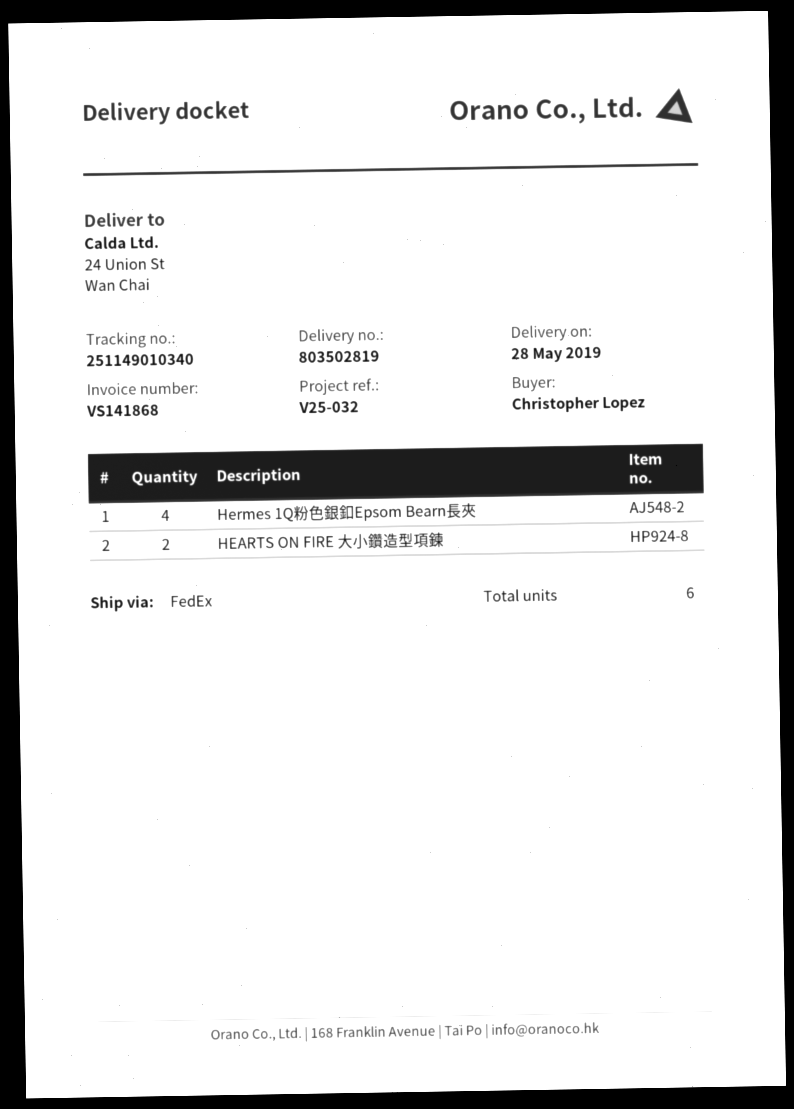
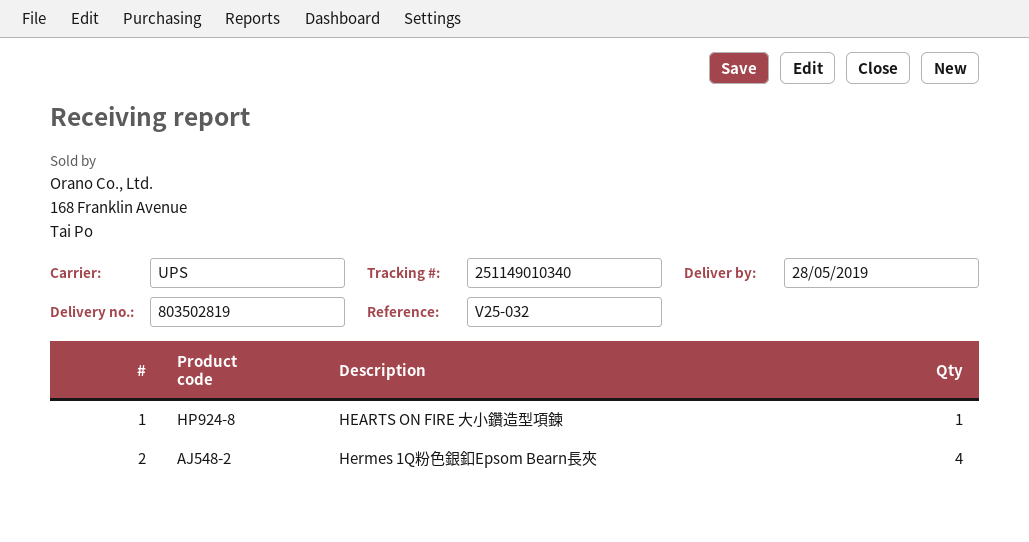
shipping method: FedEx -> UPS
HEARTS ON FIRE 大小鑽造型項鍊: 2 -> 1

